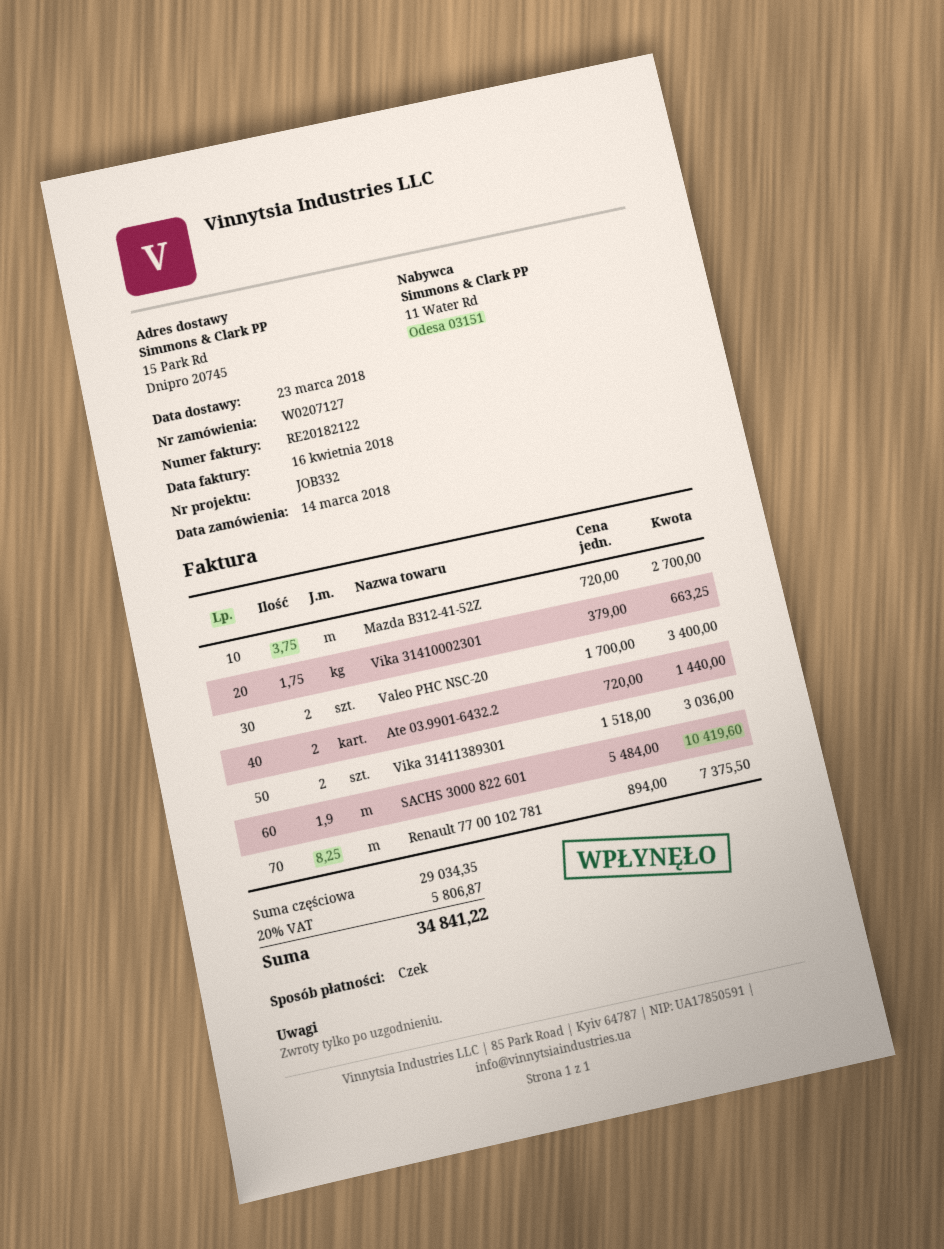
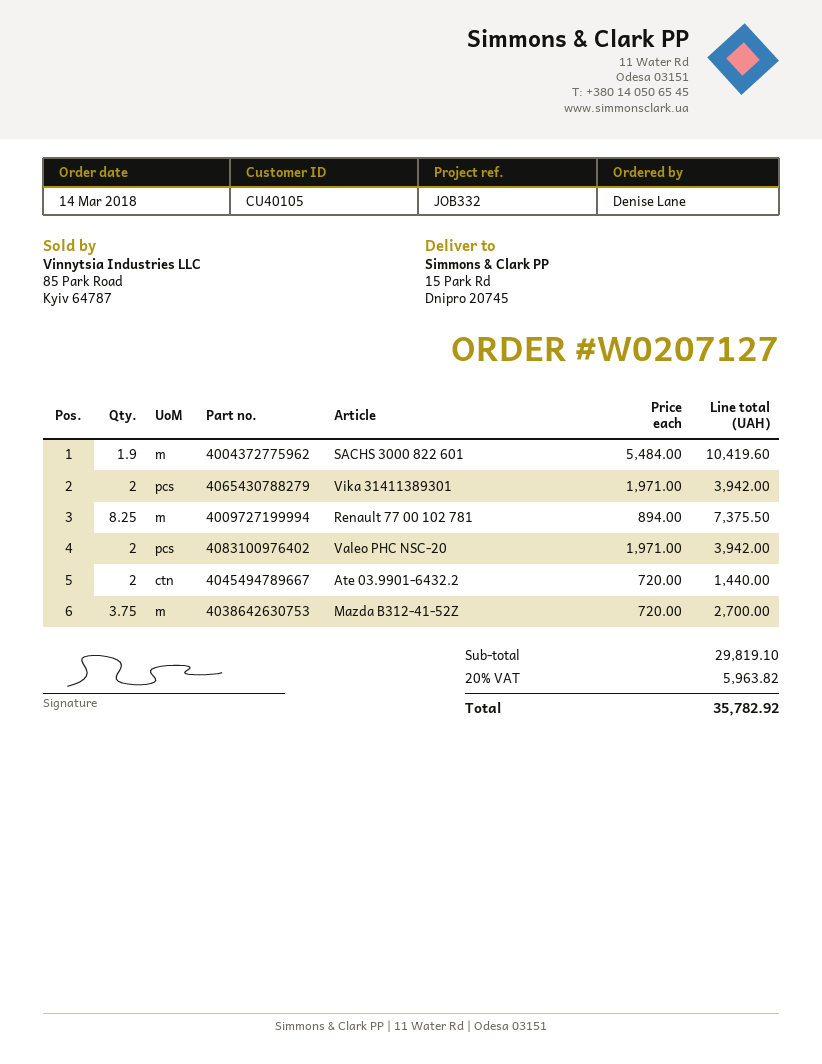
Vika 31410002301: 1.75 x 379.00 = 663.25 -> none
Valeo PHC NSC-20: 2 x 1700.00 = 3400.00 -> 2 x 1971.00 = 3942.00
Vika 31411389301: 2 x 1518.00 = 3036.00 -> 2 x 1971.00 = 3942.00
subtotal: 29034.35 -> 29819.10
tax: 20% = 5806.87 -> 20% = 5963.82
total: 34841.22 -> 35782.92

